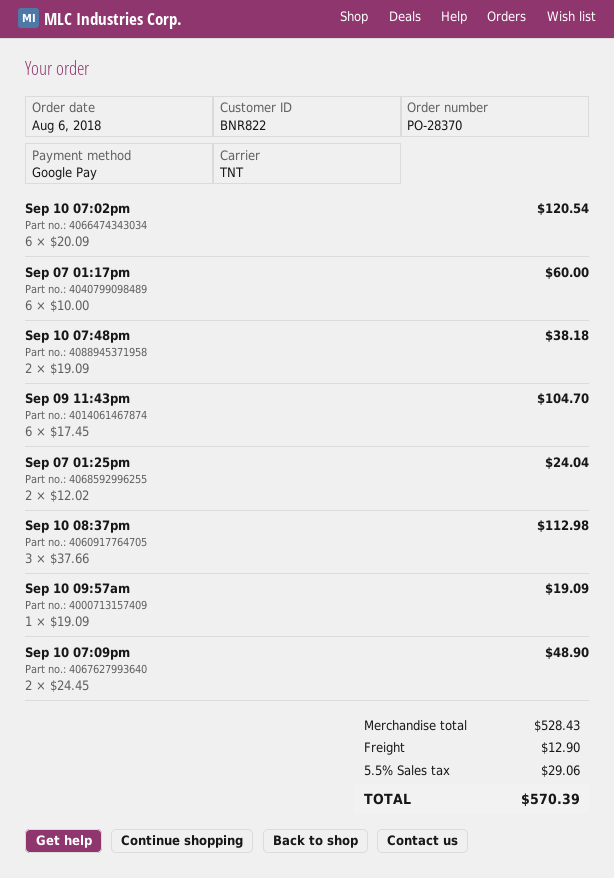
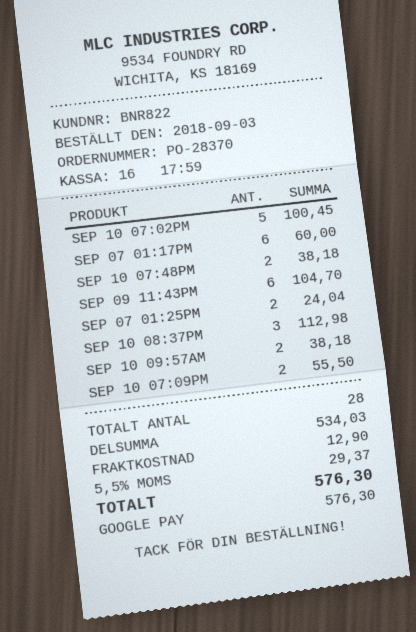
order date: 2018-08-06 -> 2018-09-03
Sep 10 07:02pm: 6 for 120.54 -> 5 for 100.45
Sep 10 09:57am: 1 for 19.09 -> 2 for 38.18
Sep 10 07:09pm: 2 for 48.90 -> 2 for 55.50
subtotal: 528.43 -> 534.03
tax: 5.5% = 29.06 -> 5.5% = 29.37
total: 570.39 -> 576.30

